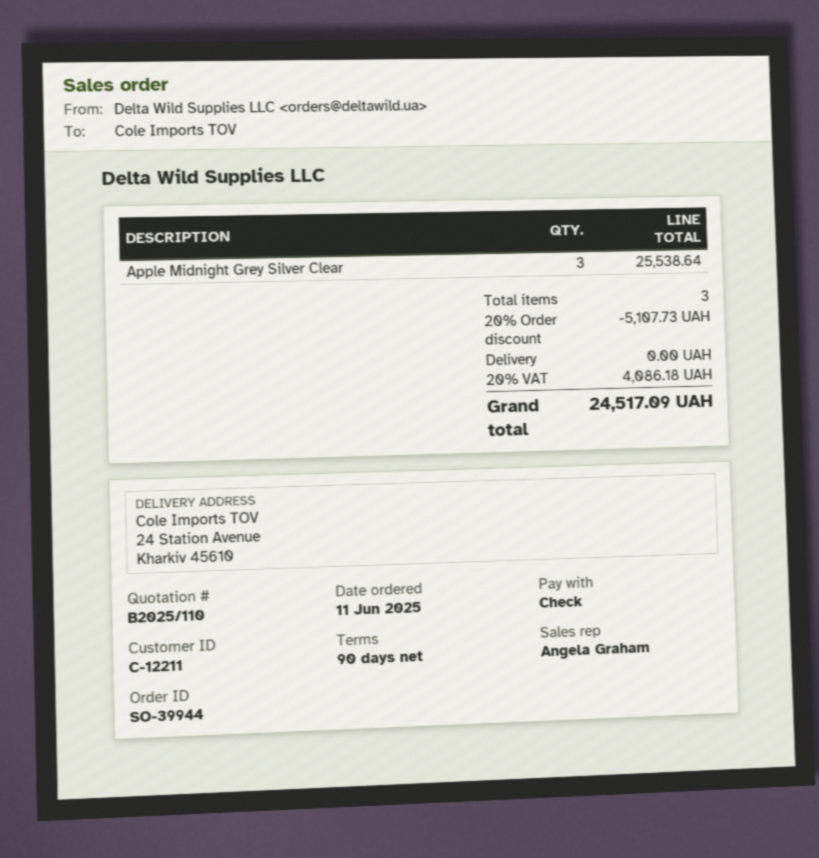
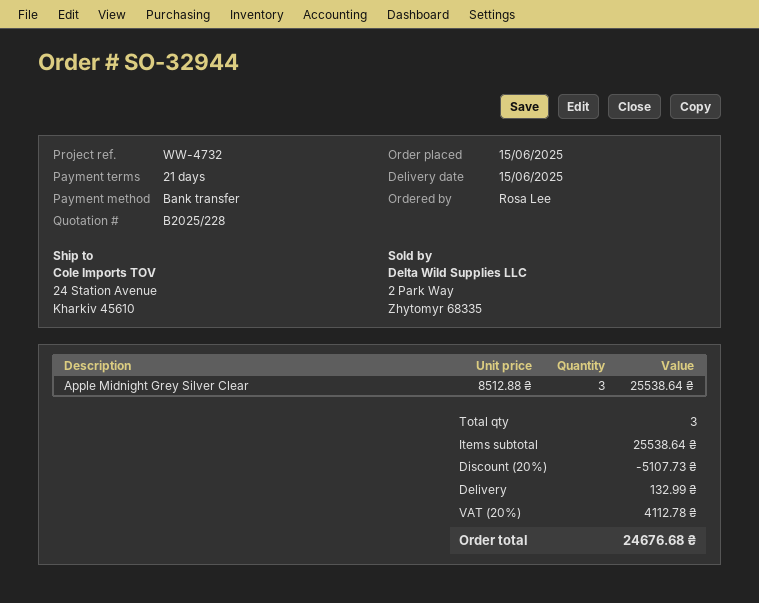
quote number: B2025/110 -> B2025/228
order number: SO-39944 -> SO-32944
order date: 2025-06-11 -> 2025-06-15
payment terms: 90 days -> 21 days
payment method: cheque -> bank transfer
shipping: 0.00 -> 132.99
tax: 20% = 4086.18 -> 20% = 4112.78
total: 24517.09 -> 24676.68

